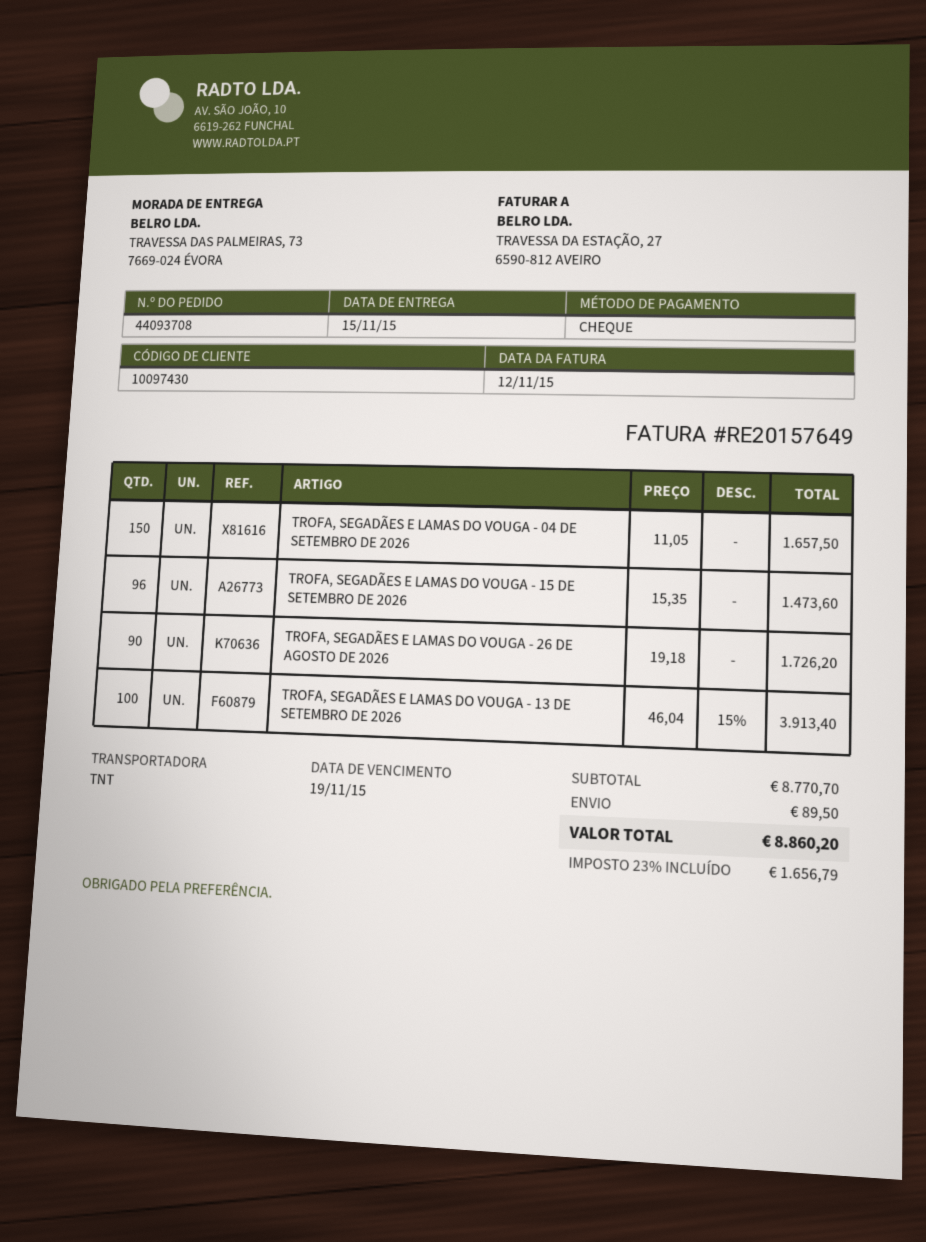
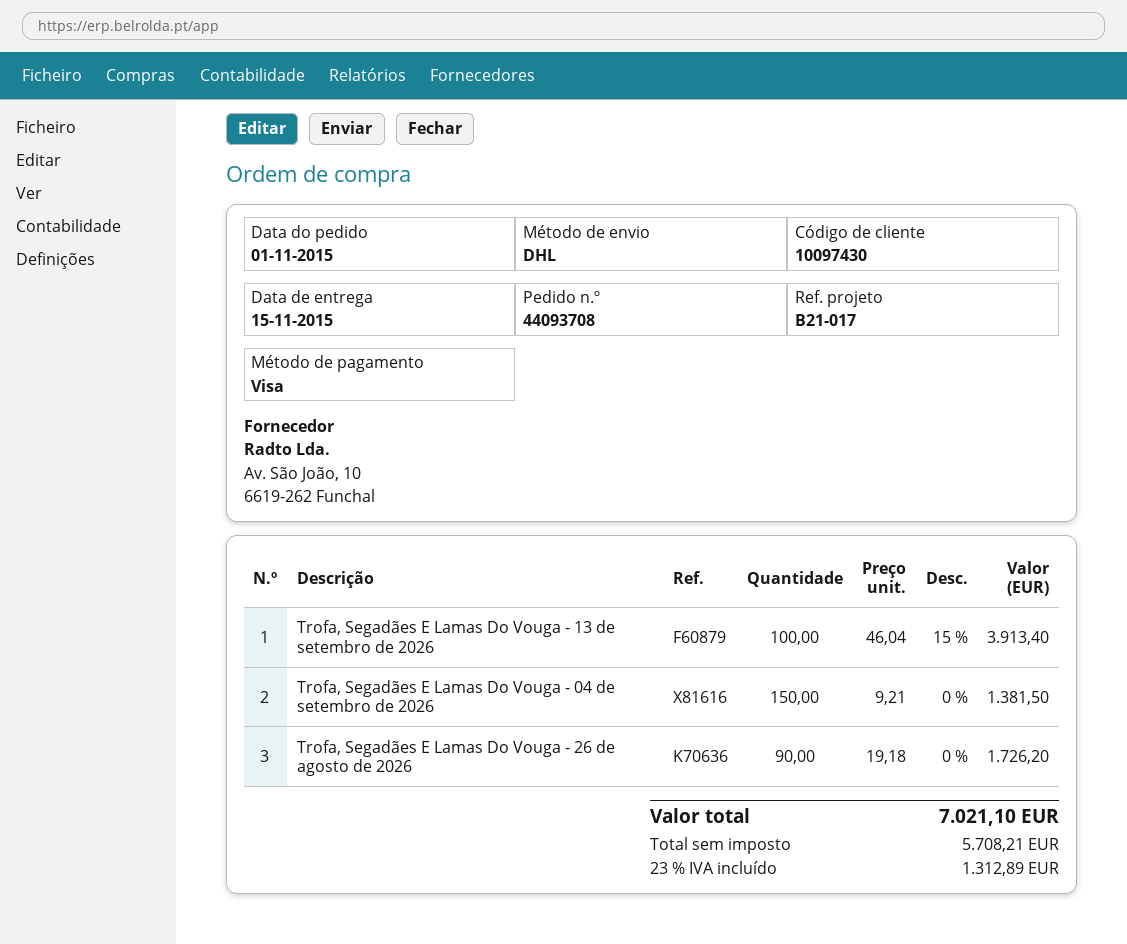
payment method: cheque -> Visa
shipping method: TNT -> DHL
TROFA, SEGADÃES E LAMAS DO VOUGA - 04 DE SETEMBRO DE 2026: 150 x 11.05 = 1657.50 -> 150 x 9.21 = 1381.50
TROFA, SEGADÃES E LAMAS DO VOUGA - 15 DE SETEMBRO DE 2026: 96 x 15.35 = 1473.60 -> none
shipping: 89.50 -> none
tax: 23% = 1656.79 -> 23% = 1312.89
total: 8860.20 -> 7021.10

